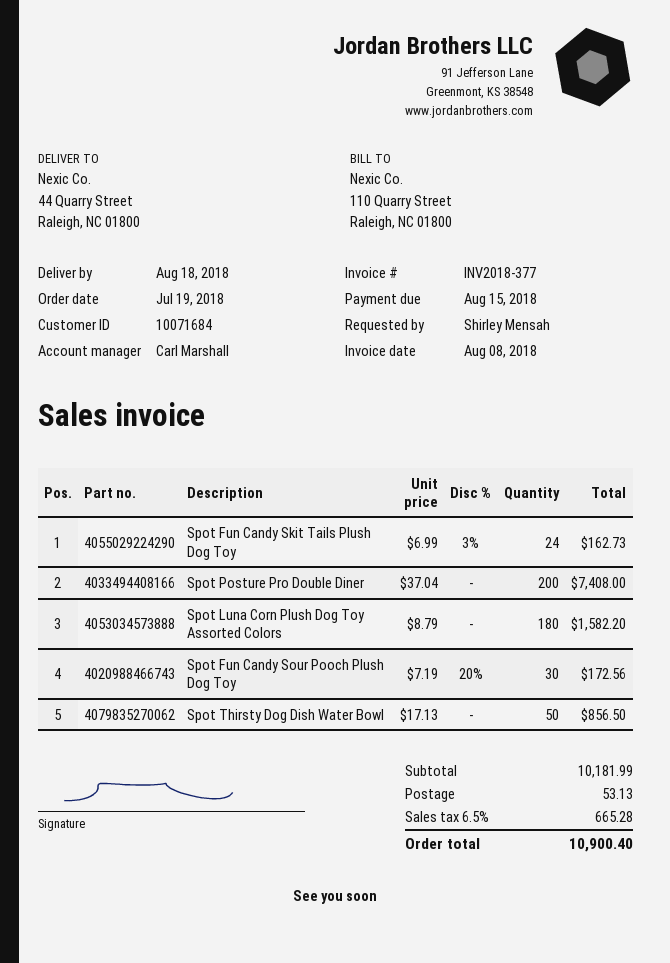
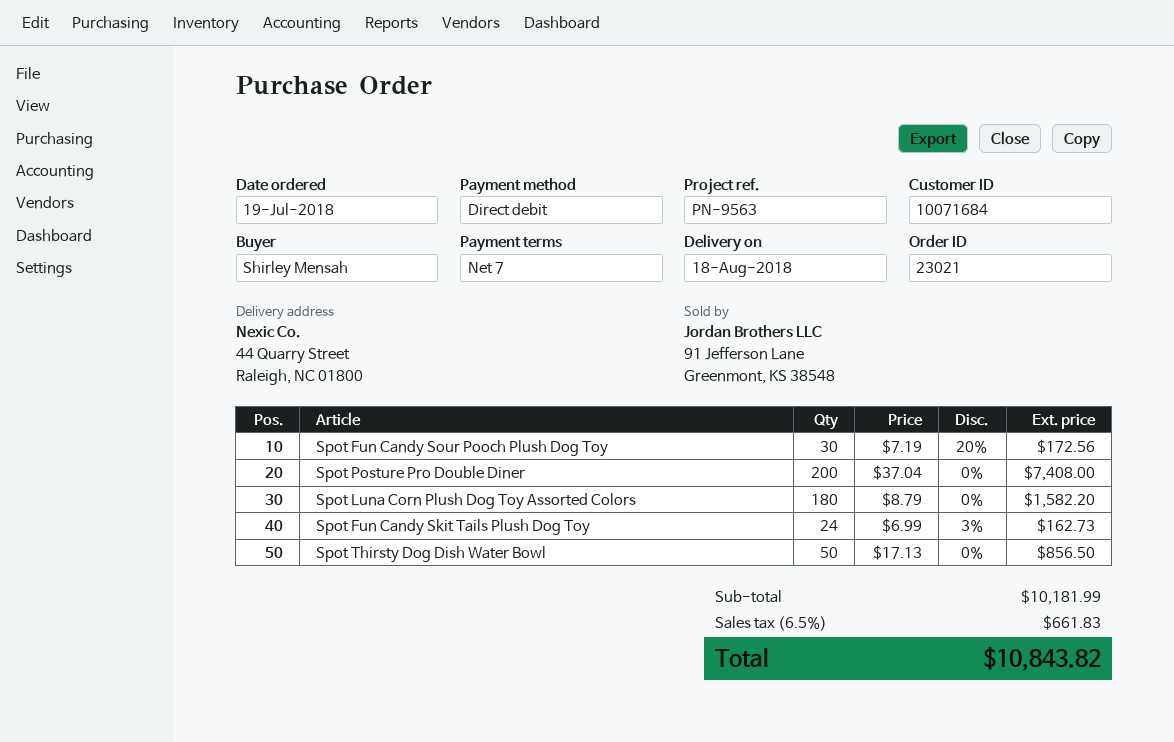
shipping: 53.13 -> none
tax: 6.5% = 665.28 -> 6.5% = 661.83
total: 10900.40 -> 10843.82

